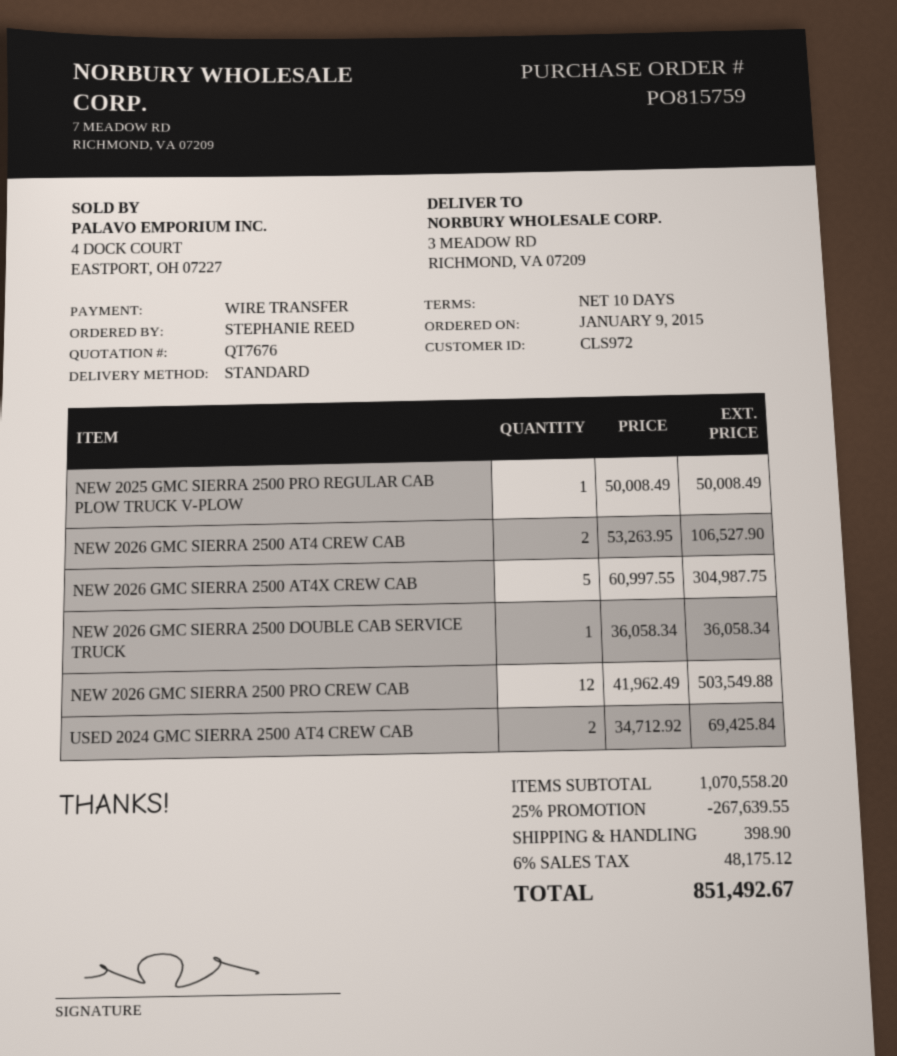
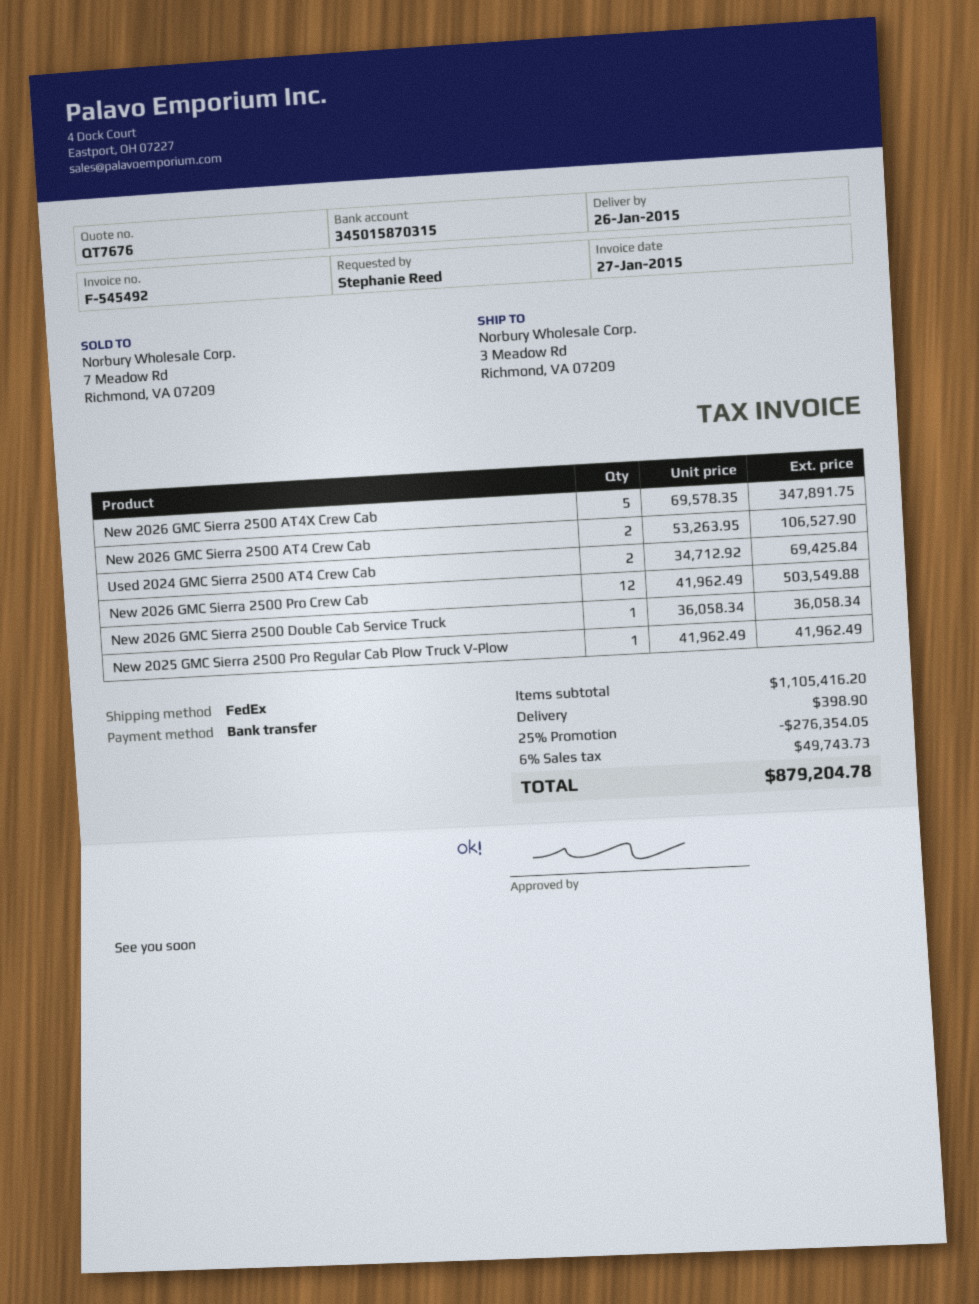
shipping method: standard -> FedEx
NEW 2025 GMC SIERRA 2500 PRO REGULAR CAB PLOW TRUCK V-PLOW: 1 x 50008.49 = 50008.49 -> 1 x 41962.49 = 41962.49
NEW 2026 GMC SIERRA 2500 AT4X CREW CAB: 5 x 60997.55 = 304987.75 -> 5 x 69578.35 = 347891.75
subtotal: 1070558.20 -> 1105416.20
discount: 25% = 267639.55 -> 25% = 276354.05
tax: 6% = 48175.12 -> 6% = 49743.73
total: 851492.67 -> 879204.78

